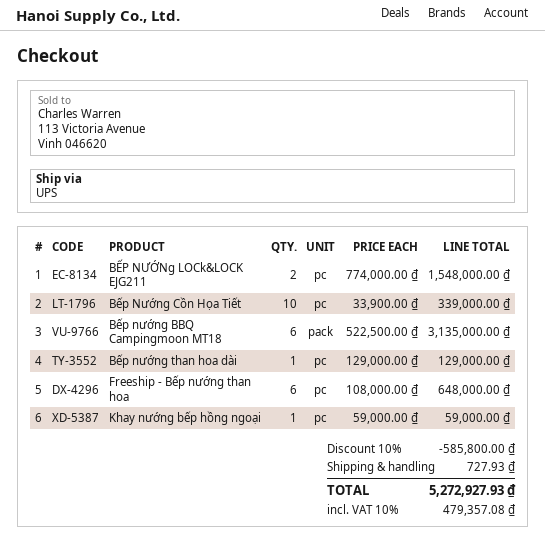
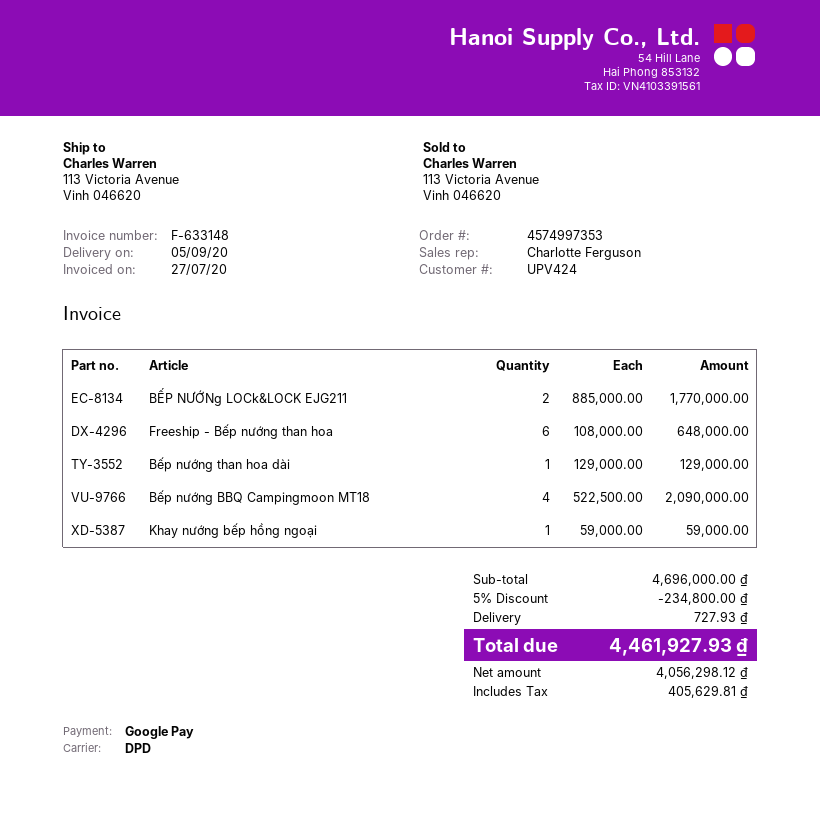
shipping method: UPS -> DPD
BẾP NƯỚNg LOCk&LOCK EJG211: 2 x 774000.00 = 1548000.00 -> 2 x 885000.00 = 1770000.00
Bếp Nướng Cồn Họa Tiết: 10 x 33900.00 = 339000.00 -> none
Bếp nướng BBQ Campingmoon MT18: 6 x 522500.00 = 3135000.00 -> 4 x 522500.00 = 2090000.00
discount: 10% = 585800.00 -> 5% = 234800.00
tax: 479357.08 -> 405629.81
total: 5272927.93 -> 4461927.93

